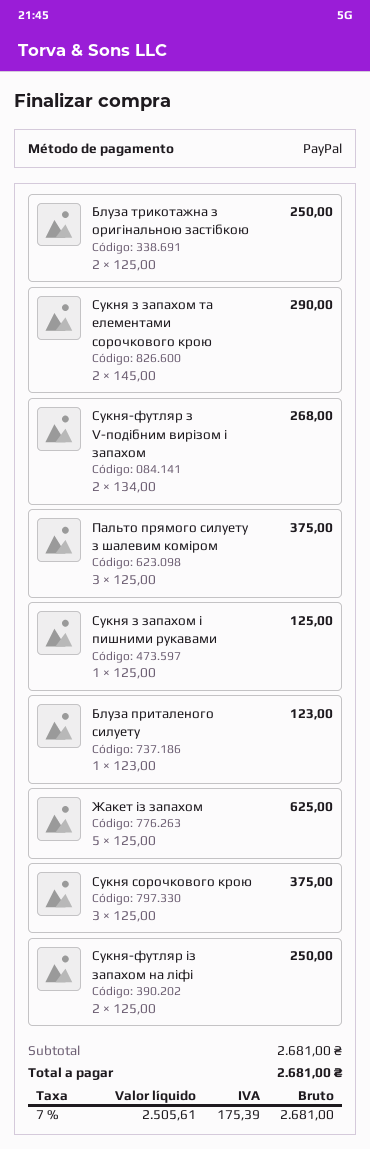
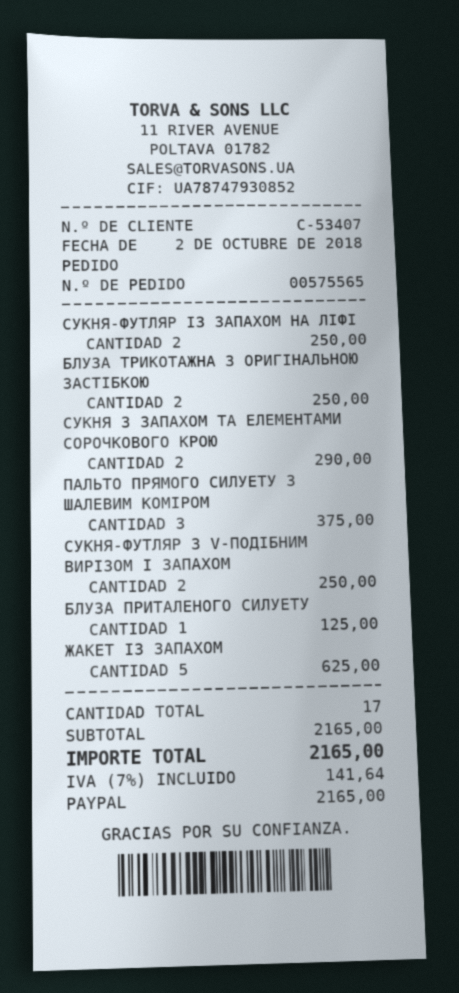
Сукня-футляр з V-подібним вирізом і запахом: 2 for 268.00 -> 2 for 250.00
Сукня з запахом і пишними рукавами: 1 for 125.00 -> none
Блуза приталеного силуету: 1 for 123.00 -> 1 for 125.00
Сукня сорочкового крою: 3 for 375.00 -> none
subtotal: 2681.00 -> 2165.00
tax: 7% = 175.39 -> 7% = 141.64
total: 2681.00 -> 2165.00

